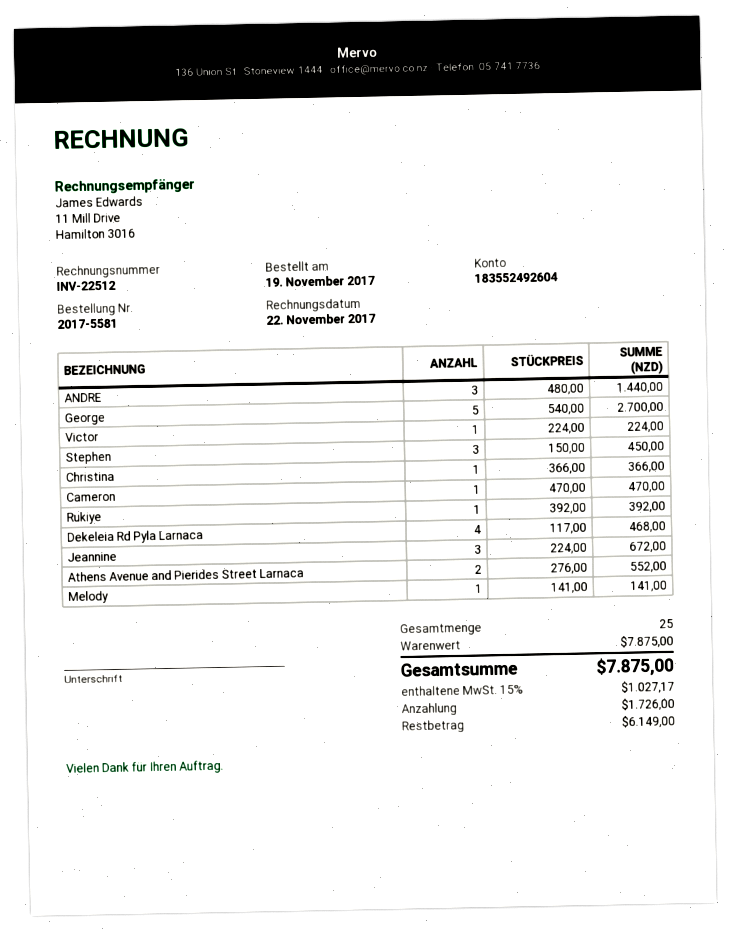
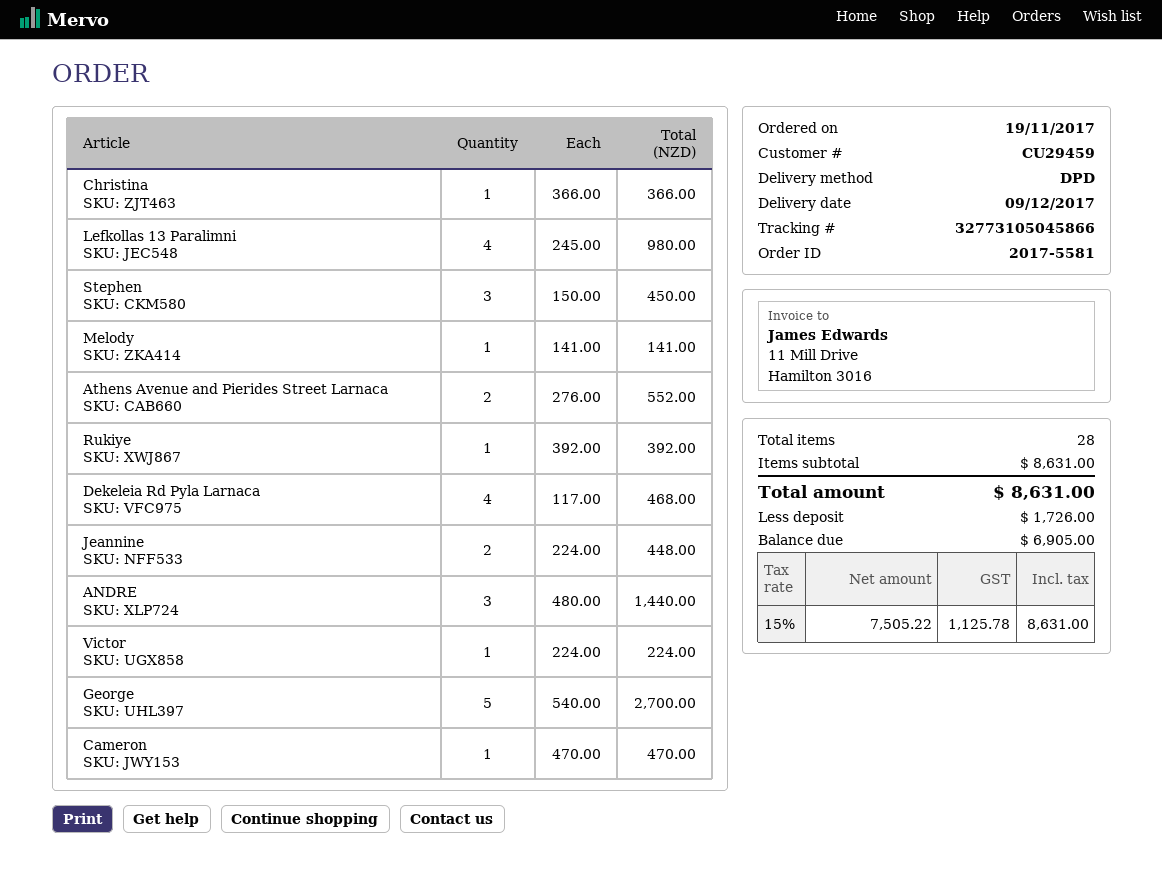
Jeannine: 3 x 224.00 = 672.00 -> 2 x 224.00 = 448.00
Lefkollas 13 Paralimni: none -> 4 x 245.00 = 980.00
total quantity: 25 -> 28
subtotal: 7875.00 -> 8631.00
tax: 15% = 1027.17 -> 15% = 1125.78
total: 7875.00 -> 8631.00
balance: 6149.00 -> 6905.00

